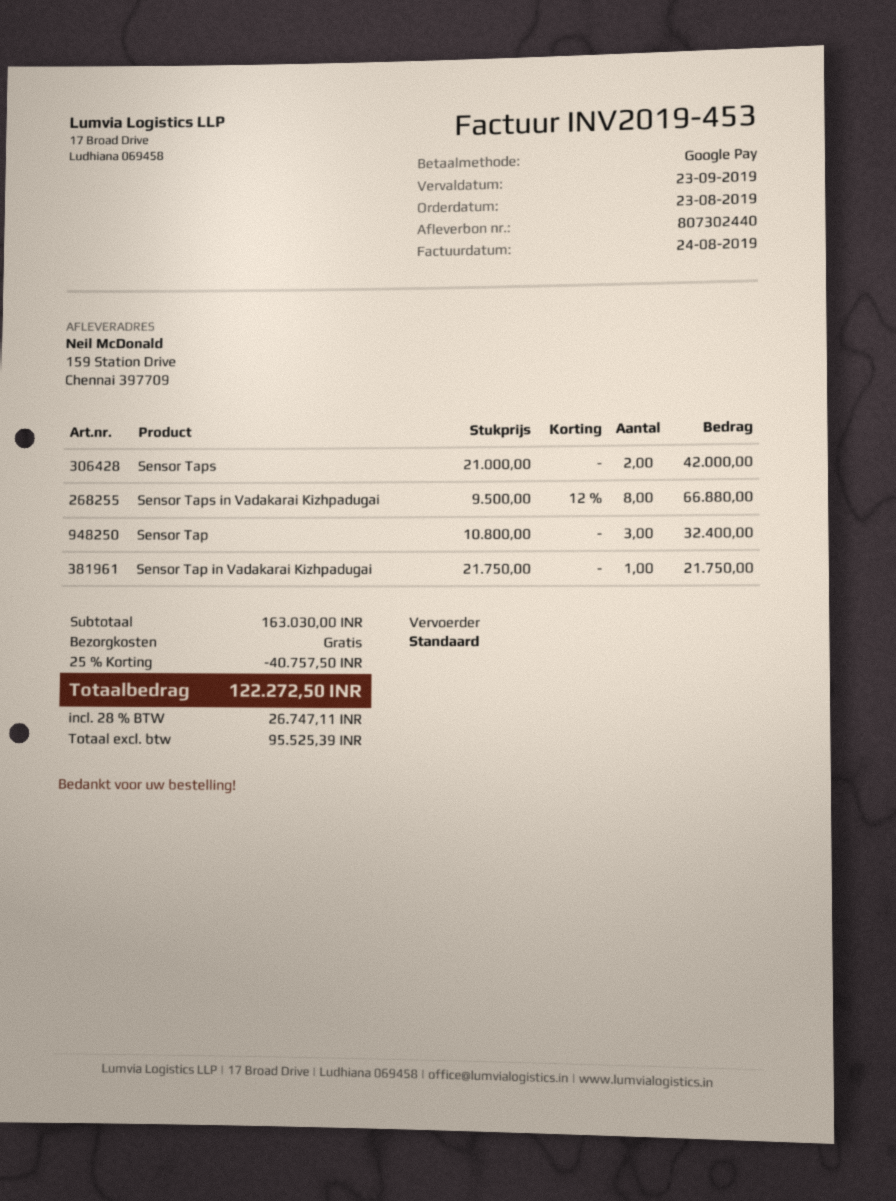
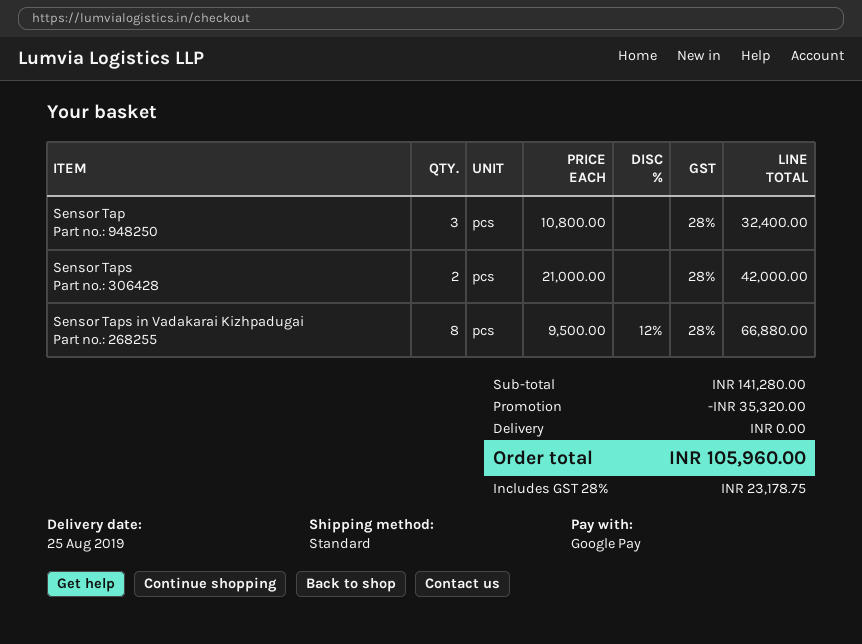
Sensor Tap in Vadakarai Kizhpadugai: 1 x 21750.00 = 21750.00 -> none
subtotal: 163030.00 -> 141280.00
discount: 40757.50 -> 35320.00
tax: 28% = 26747.11 -> 28% = 23178.75
total: 122272.50 -> 105960.00

